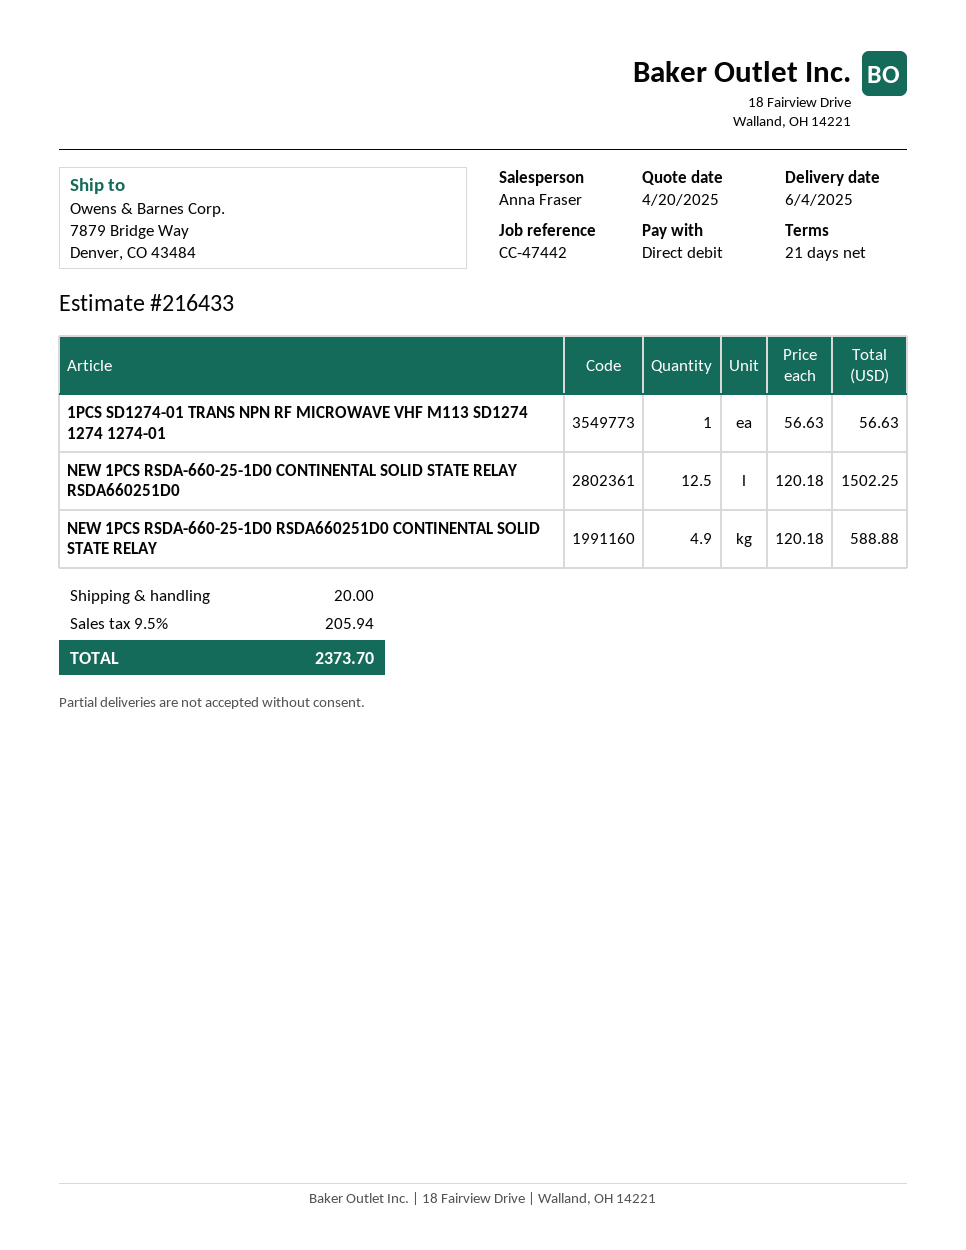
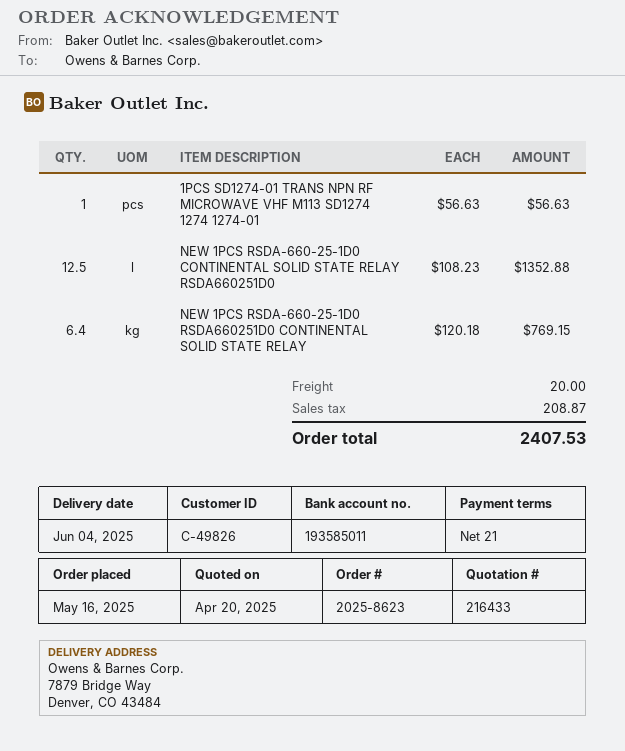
NEW 1PCS RSDA-660-25-1D0 CONTINENTAL SOLID STATE RELAY RSDA660251D0: 12.5 x 120.18 = 1502.25 -> 12.5 x 108.23 = 1352.88
NEW 1PCS RSDA-660-25-1D0 RSDA660251D0 CONTINENTAL SOLID STATE RELAY: 4.9 x 120.18 = 588.88 -> 6.4 x 120.18 = 769.15
tax: 205.94 -> 208.87
total: 2373.70 -> 2407.53

